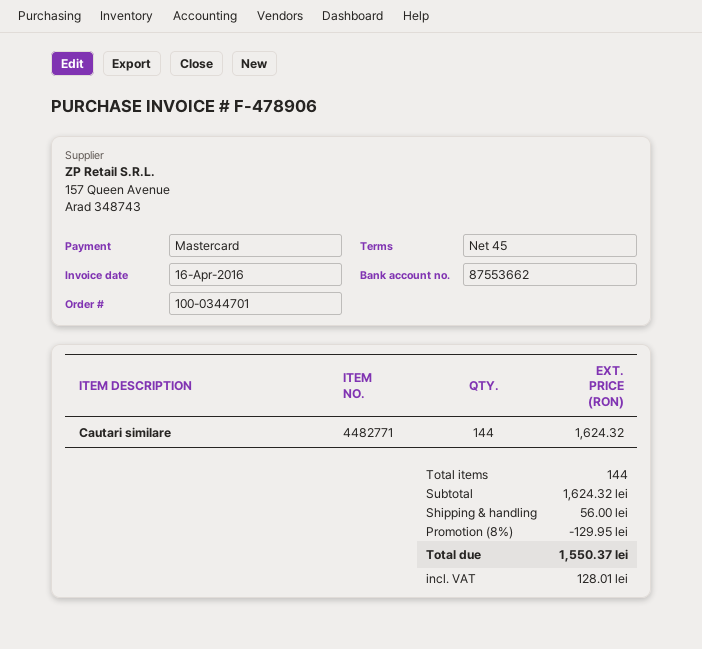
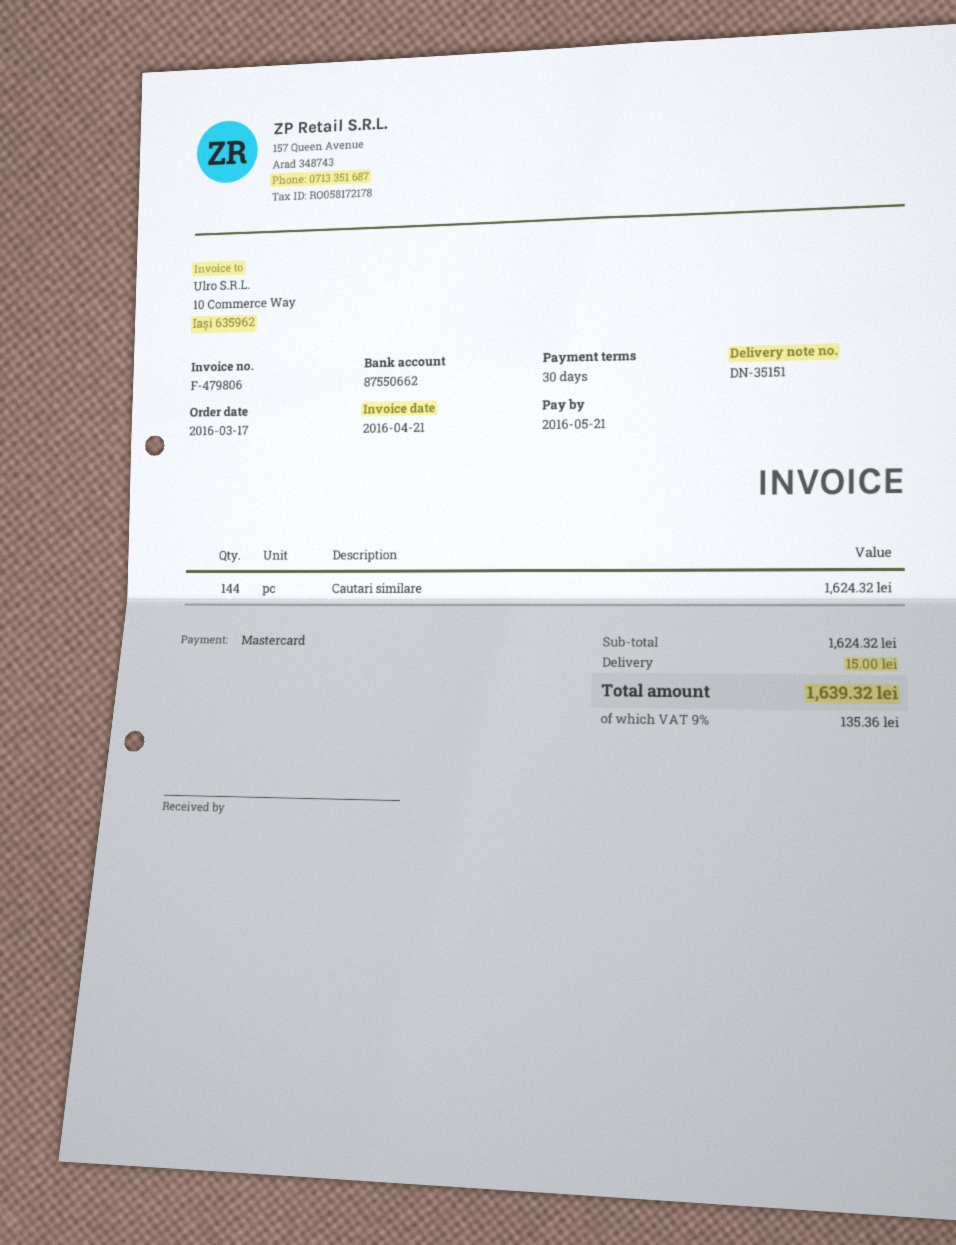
invoice number: F-478906 -> F-479806
invoice date: 2016-04-16 -> 2016-04-21
payment terms: 45 days -> 30 days
bank account: 87553662 -> 87550662
discount: 8% = 129.95 -> none
shipping: 56.00 -> 15.00
tax: 128.01 -> 135.36
total: 1550.37 -> 1639.32

